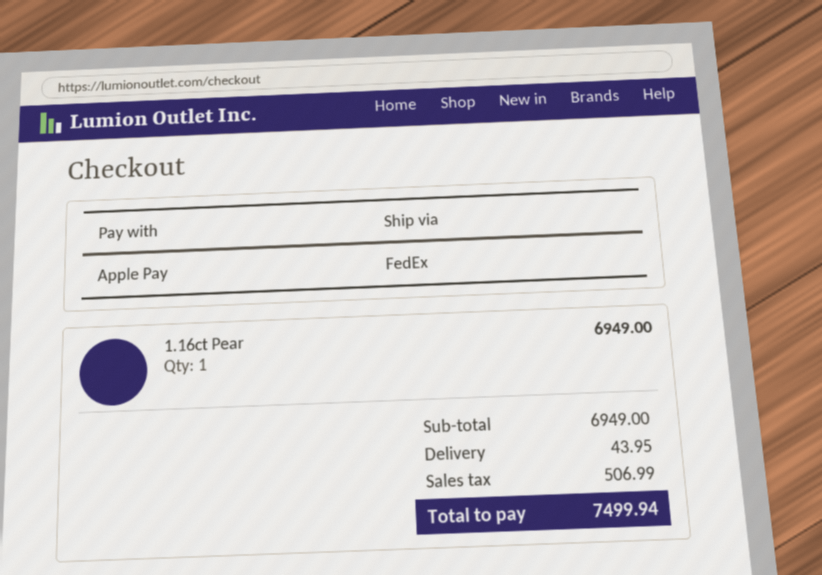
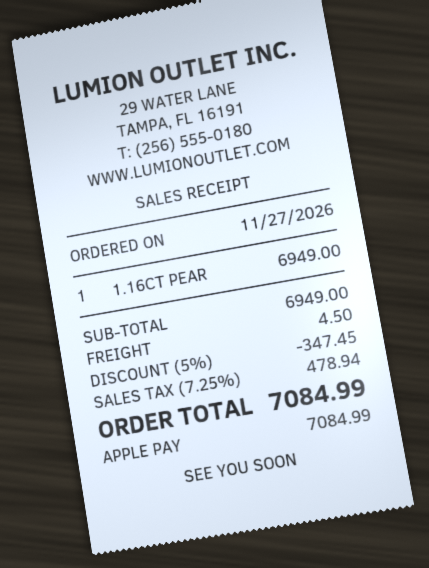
discount: none -> 5% = 347.45
shipping: 43.95 -> 4.50
tax: 506.99 -> 478.94
total: 7499.94 -> 7084.99

